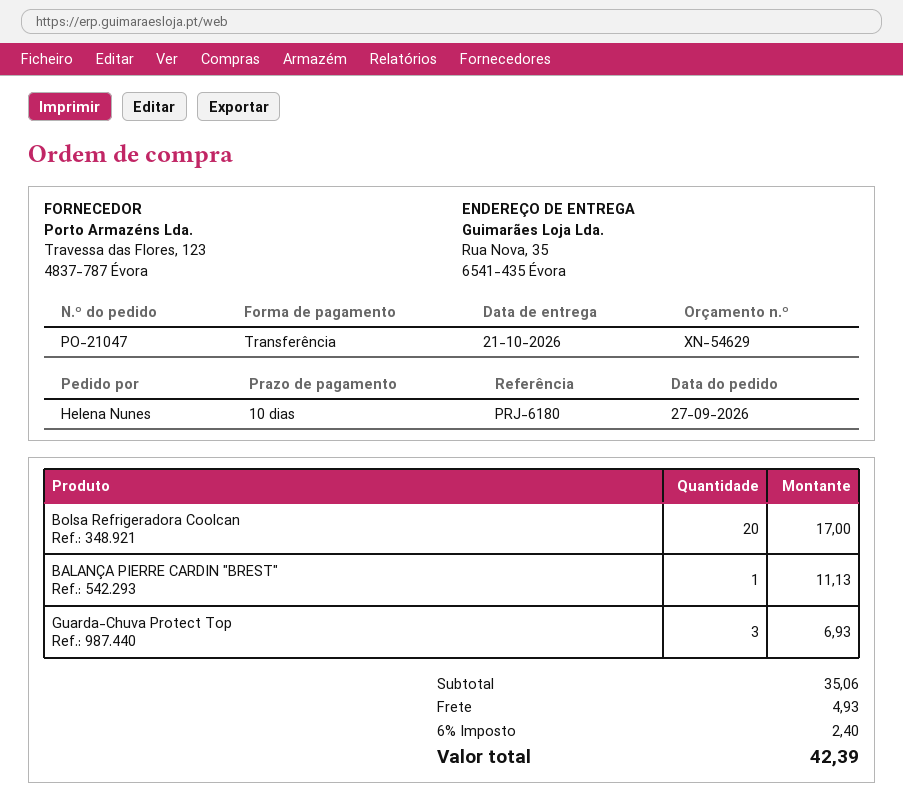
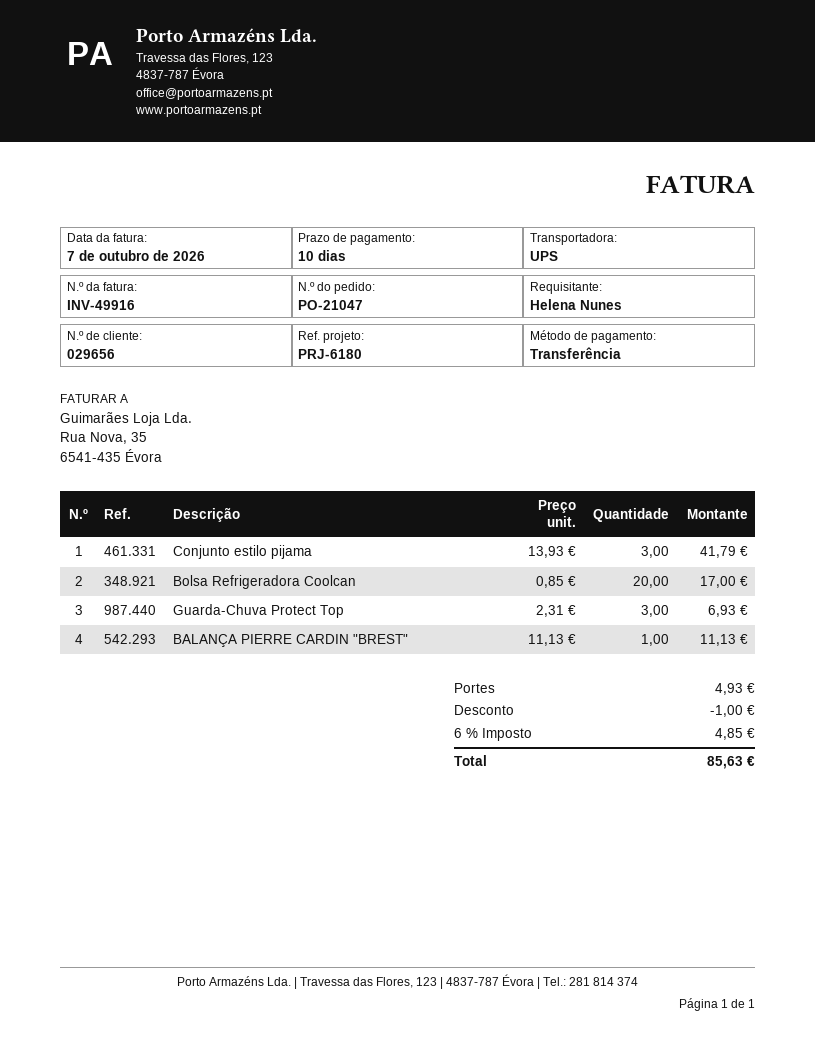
Conjunto estilo pijama: none -> 3 for 41.79
discount: none -> 1.00
tax: 6% = 2.40 -> 6% = 4.85
total: 42.39 -> 85.63

